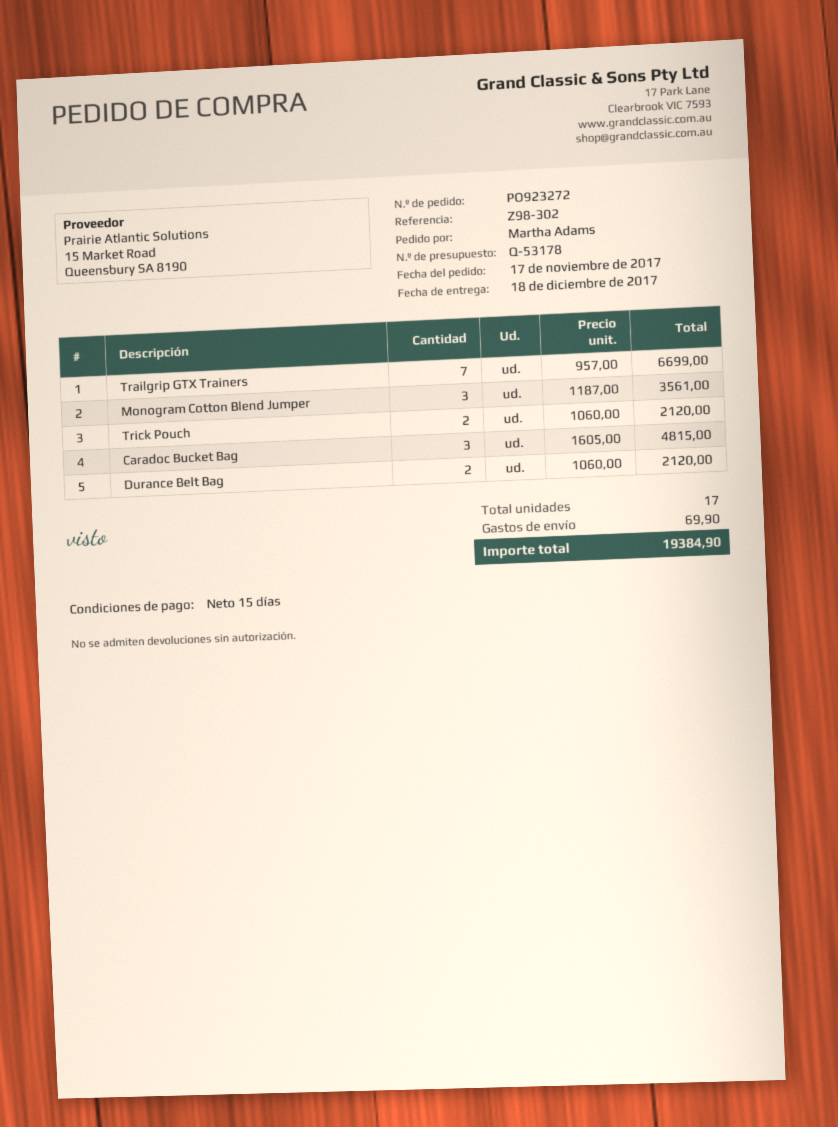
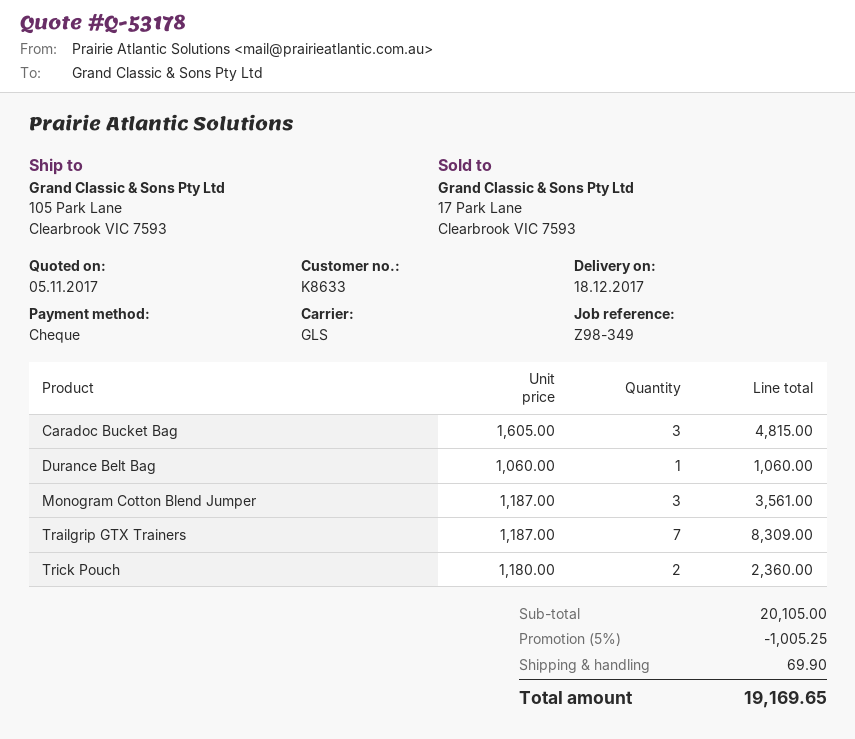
reference: Z98-302 -> Z98-349
Trailgrip GTX Trainers: 7 x 957.00 = 6699.00 -> 7 x 1187.00 = 8309.00
Trick Pouch: 2 x 1060.00 = 2120.00 -> 2 x 1180.00 = 2360.00
Durance Belt Bag: 2 x 1060.00 = 2120.00 -> 1 x 1060.00 = 1060.00
discount: none -> 5% = 1005.25
total: 19384.90 -> 19169.65

